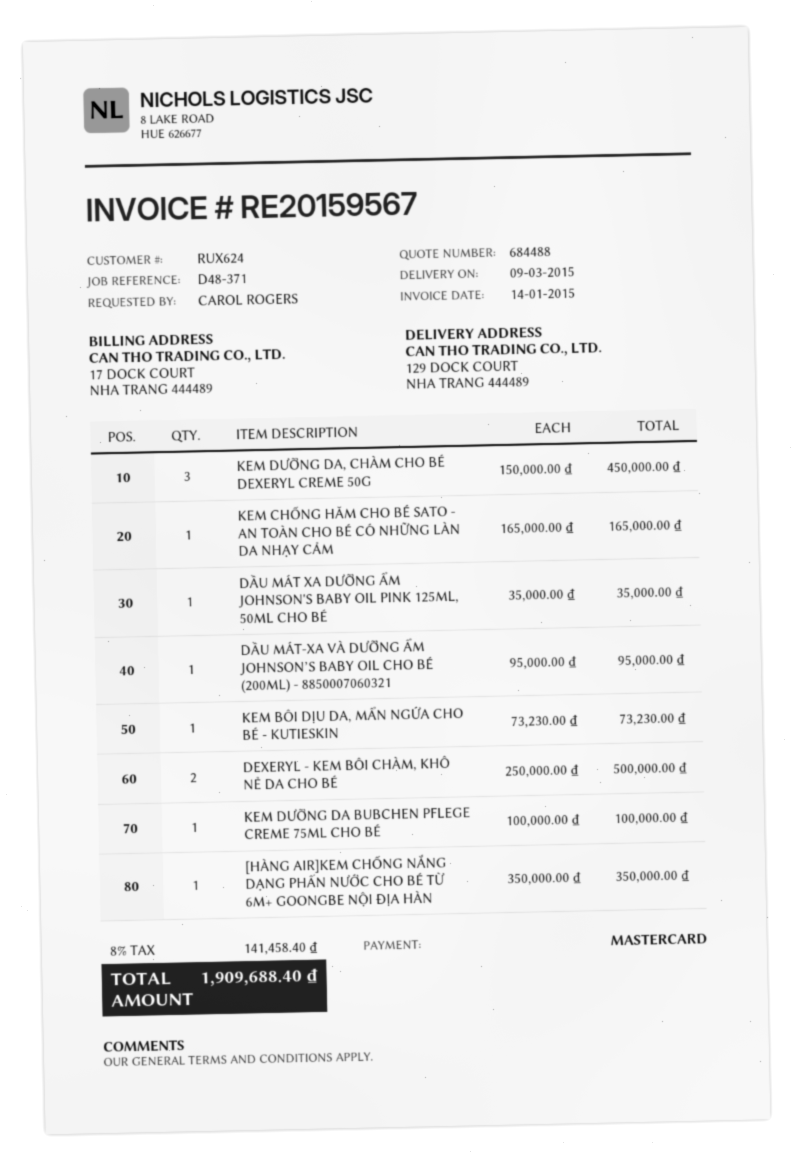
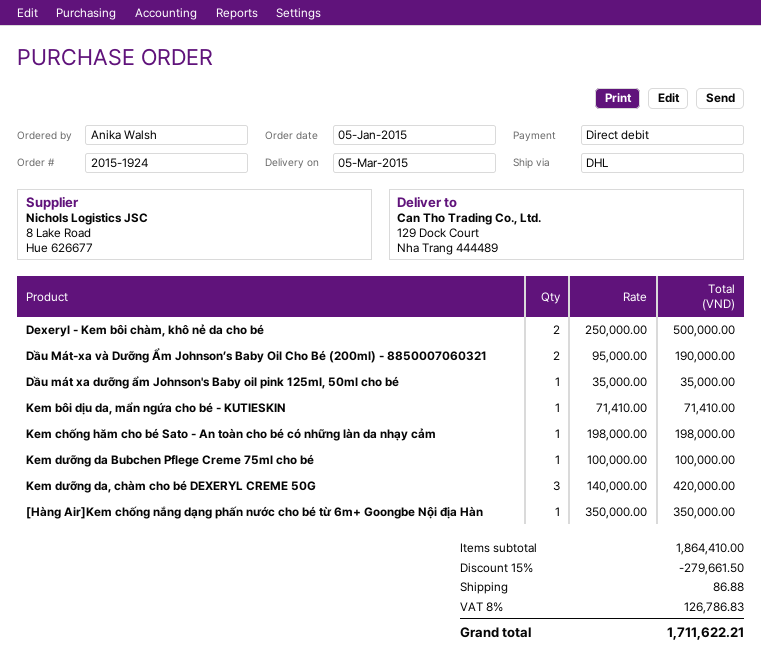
delivery date: 2015-03-09 -> 2015-03-05
ordered by: CAROL ROGERS -> Anika Walsh
payment method: Mastercard -> direct debit
KEM DƯỠNG DA, CHÀM CHO BÉ DEXERYL CREME 50G: 3 x 150000.00 = 450000.00 -> 3 x 140000.00 = 420000.00
KEM CHỐNG HĂM CHO BÉ SATO - AN TOÀN CHO BÉ CÓ NHỮNG LÀN DA NHẠY CẢM: 1 x 165000.00 = 165000.00 -> 1 x 198000.00 = 198000.00
DẦU MÁT-XA VÀ DƯỠNG ẨM JOHNSON’S BABY OIL CHO BÉ (200ML) - 8850007060321: 1 x 95000.00 = 95000.00 -> 2 x 95000.00 = 190000.00
KEM BÔI DỊU DA, MẨN NGỨA CHO BÉ - KUTIESKIN: 1 x 73230.00 = 73230.00 -> 1 x 71410.00 = 71410.00
discount: none -> 15% = 279661.50
shipping: none -> 86.88
tax: 8% = 141458.40 -> 8% = 126786.83
total: 1909688.40 -> 1711622.21

